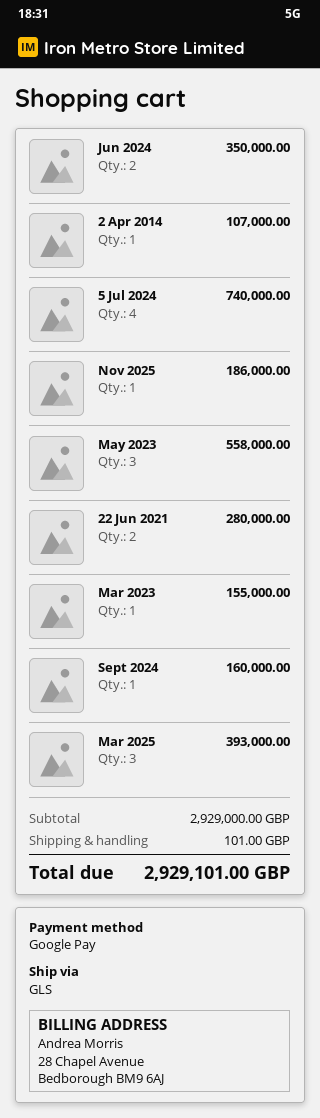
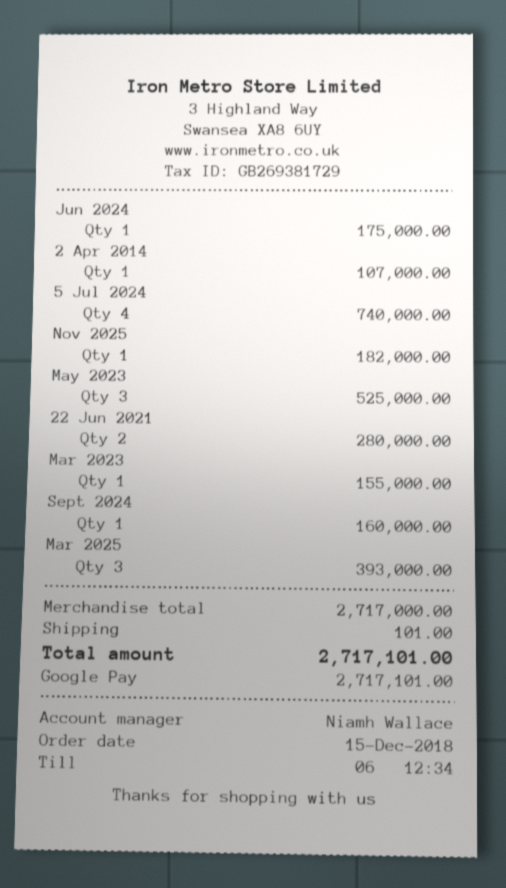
Jun 2024: 2 for 350000.00 -> 1 for 175000.00
Nov 2025: 1 for 186000.00 -> 1 for 182000.00
May 2023: 3 for 558000.00 -> 3 for 525000.00
subtotal: 2929000.00 -> 2717000.00
total: 2929101.00 -> 2717101.00

